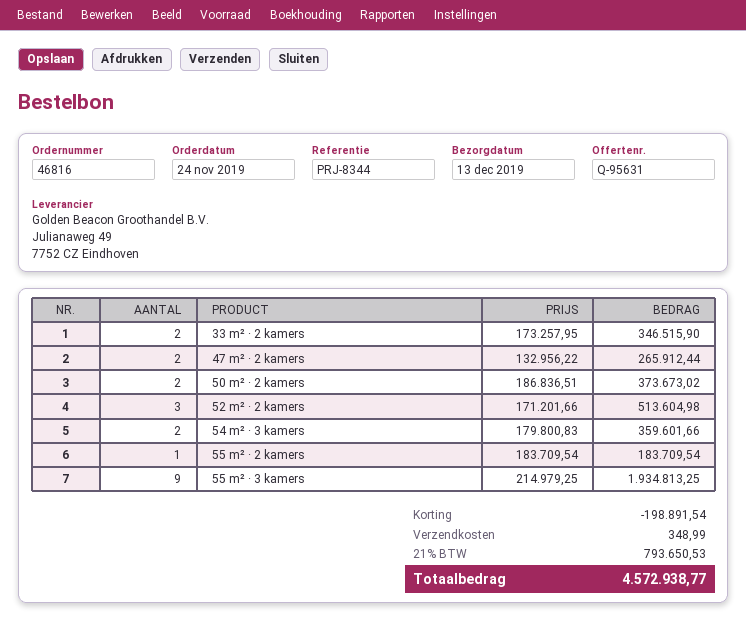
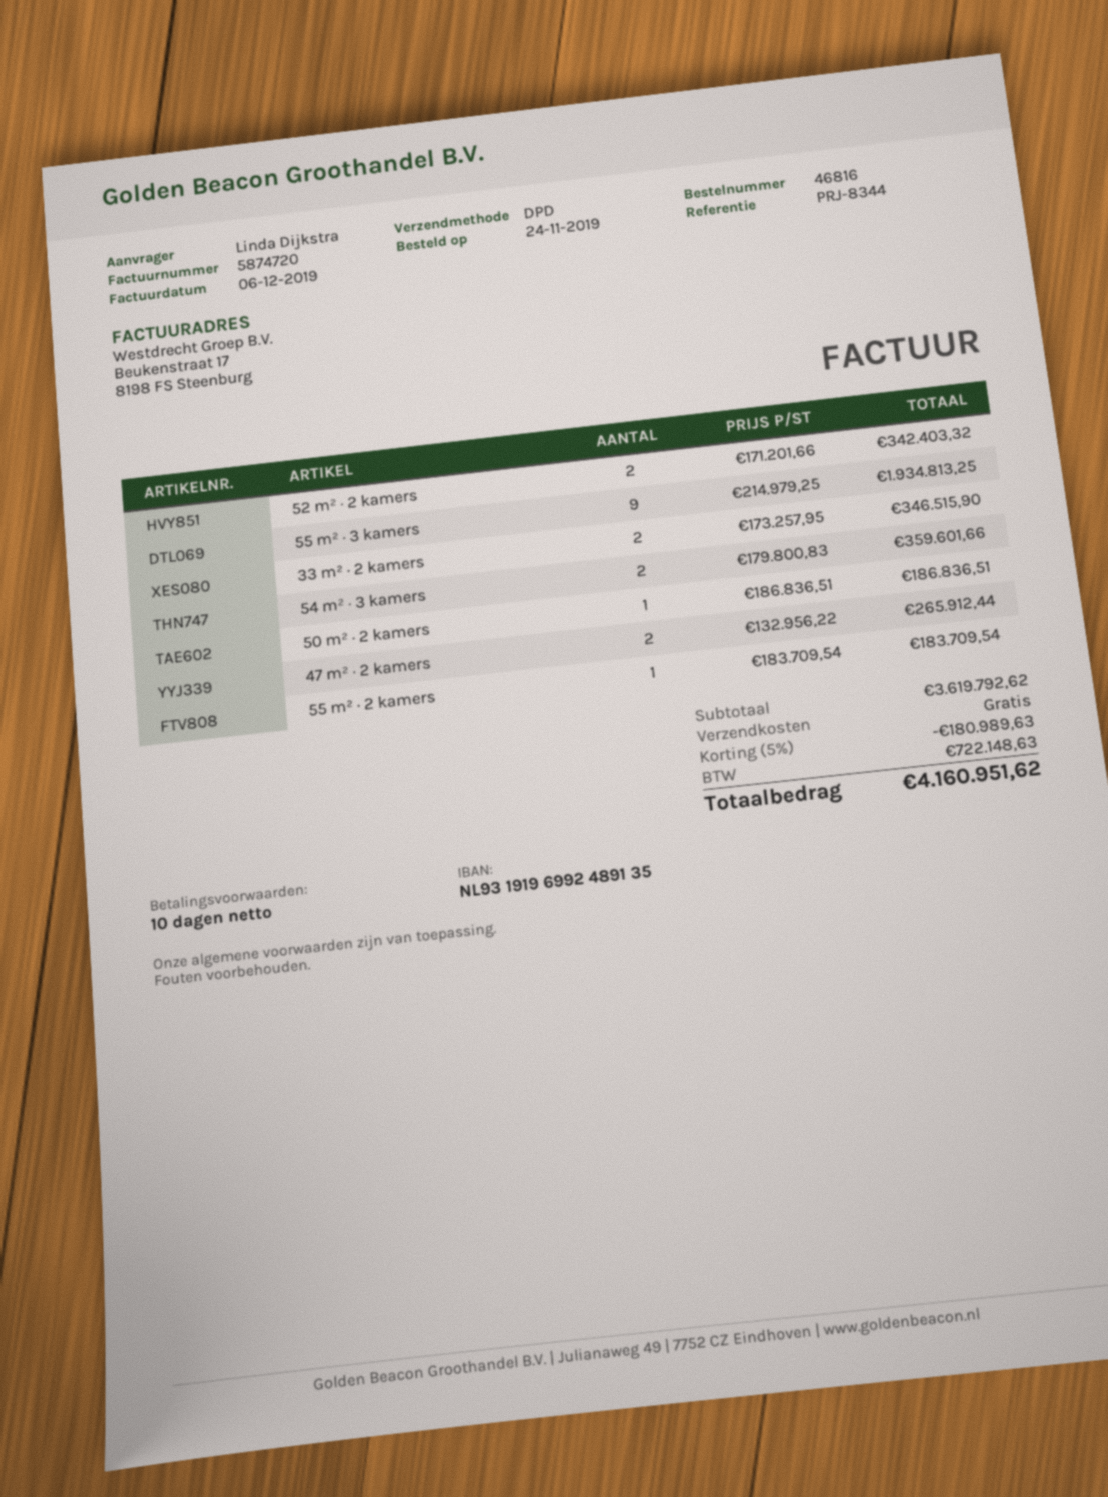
50 m² · 2 kamers: 2 x 186836.51 = 373673.02 -> 1 x 186836.51 = 186836.51
52 m² · 2 kamers: 3 x 171201.66 = 513604.98 -> 2 x 171201.66 = 342403.32
discount: 198891.54 -> 180989.63
shipping: 348.99 -> 0.00
tax: 793650.53 -> 722148.63
total: 4572938.77 -> 4160951.62

